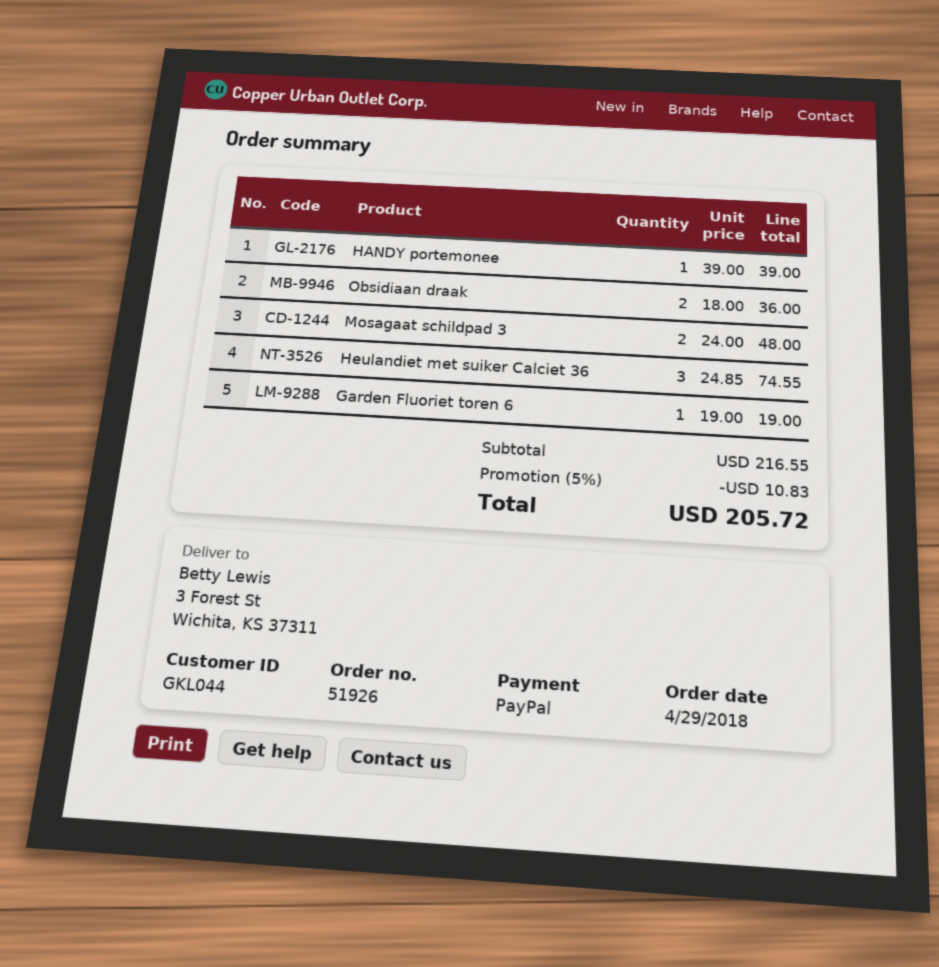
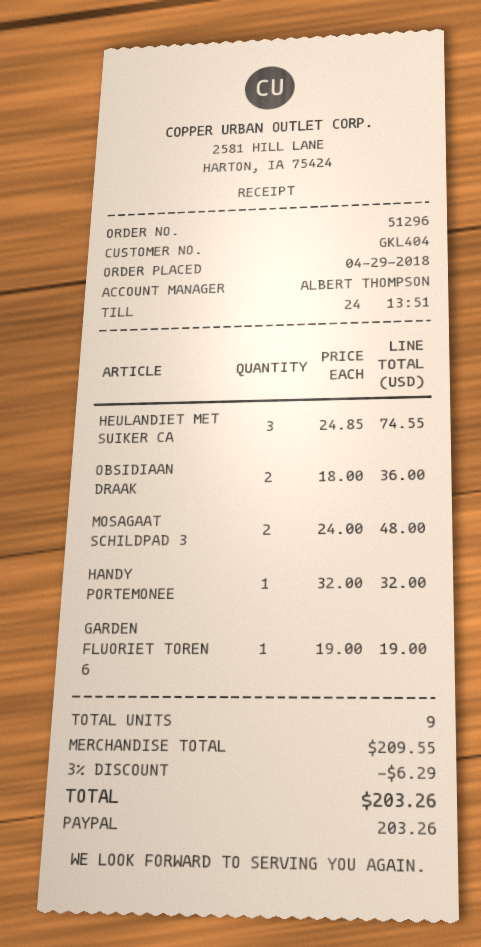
order number: 51926 -> 51296
customer number: GKL044 -> GKL404
HANDY portemonee: 1 x 39.00 = 39.00 -> 1 x 32.00 = 32.00
subtotal: 216.55 -> 209.55
discount: 5% = 10.83 -> 3% = 6.29
total: 205.72 -> 203.26

